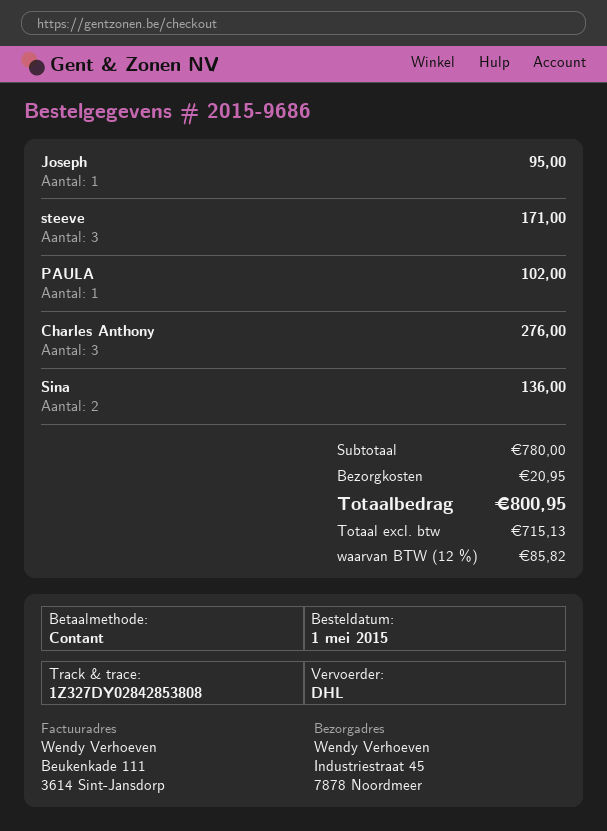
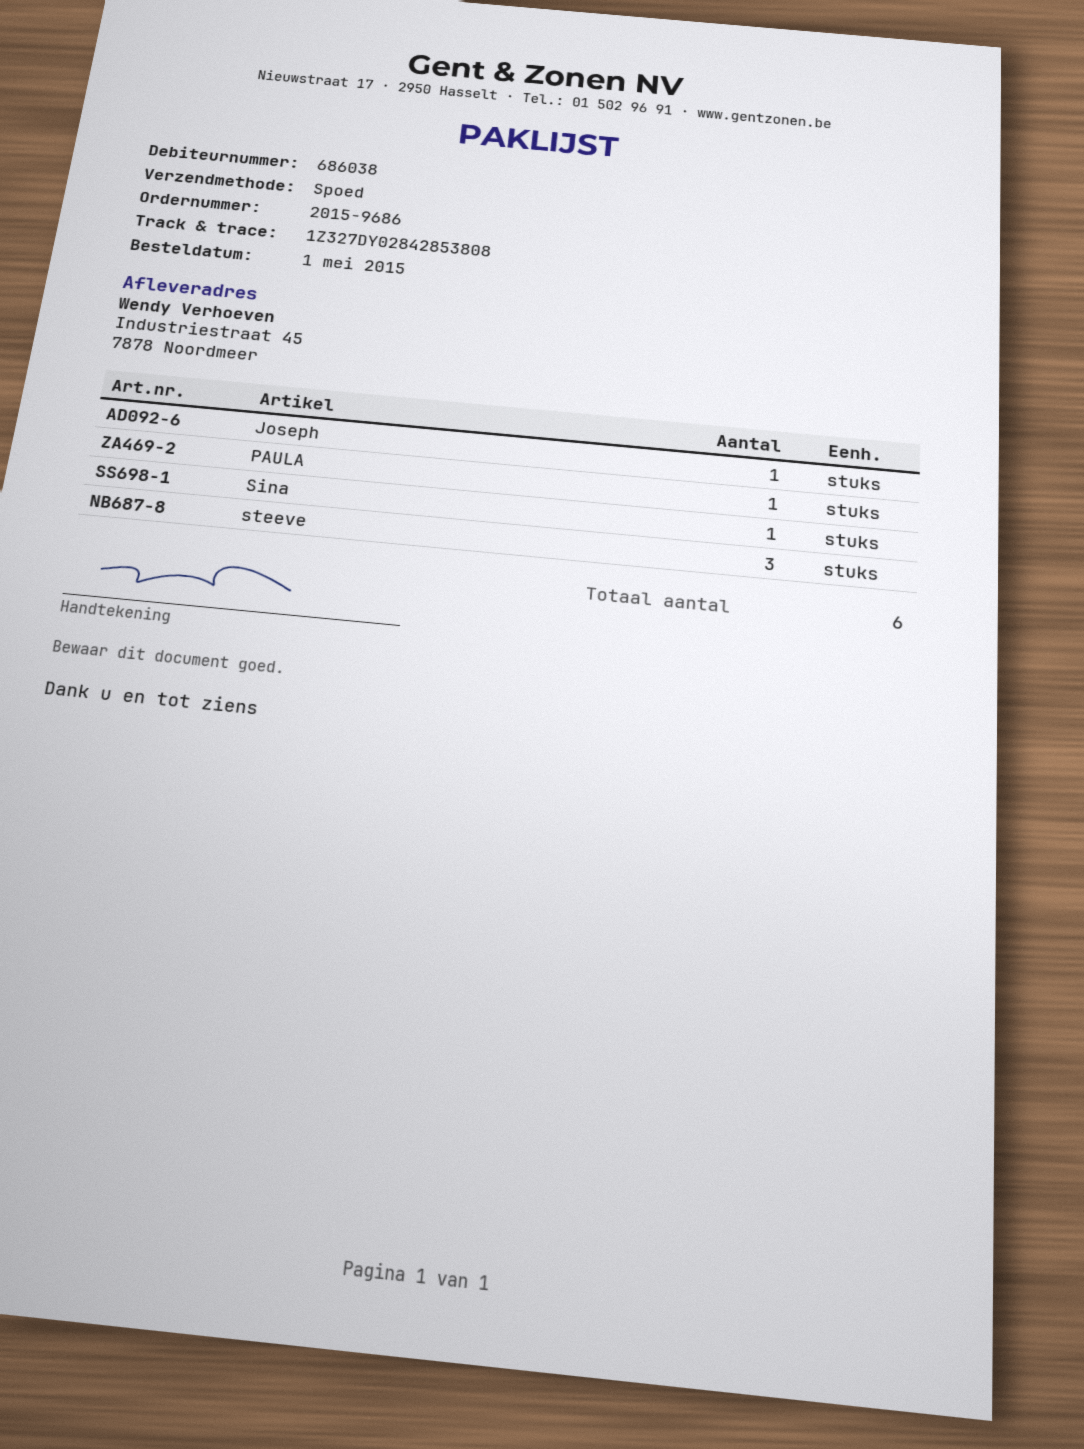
shipping method: DHL -> express
Charles Anthony: 3 -> none
Sina: 2 -> 1

